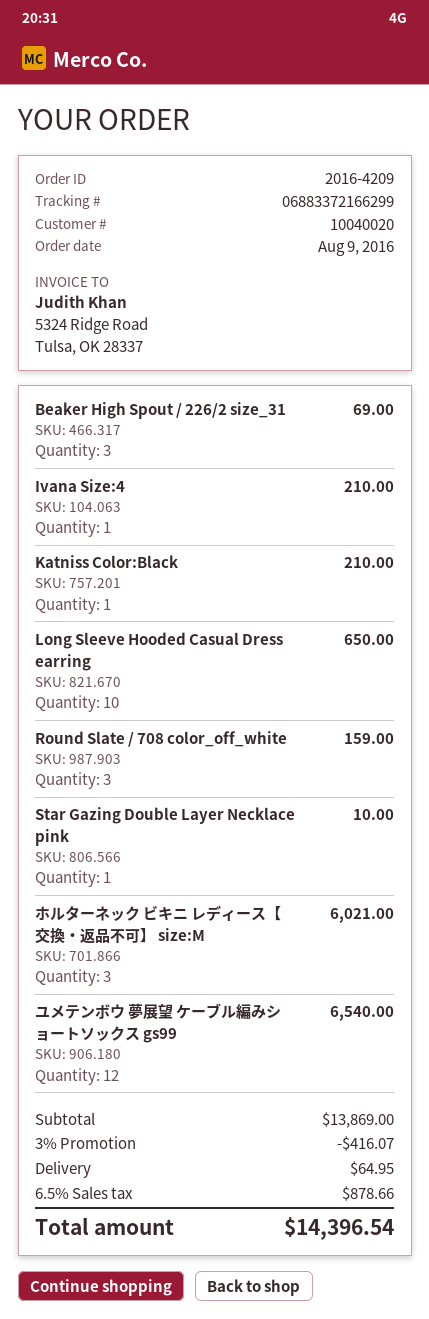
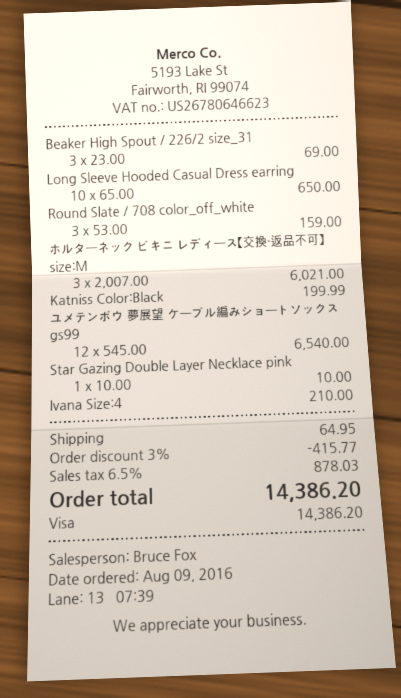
Katniss Color:Black: 1 for 210.00 -> 1 for 199.99
discount: 3% = 416.07 -> 3% = 415.77
tax: 6.5% = 878.66 -> 6.5% = 878.03
total: 14396.54 -> 14386.20

